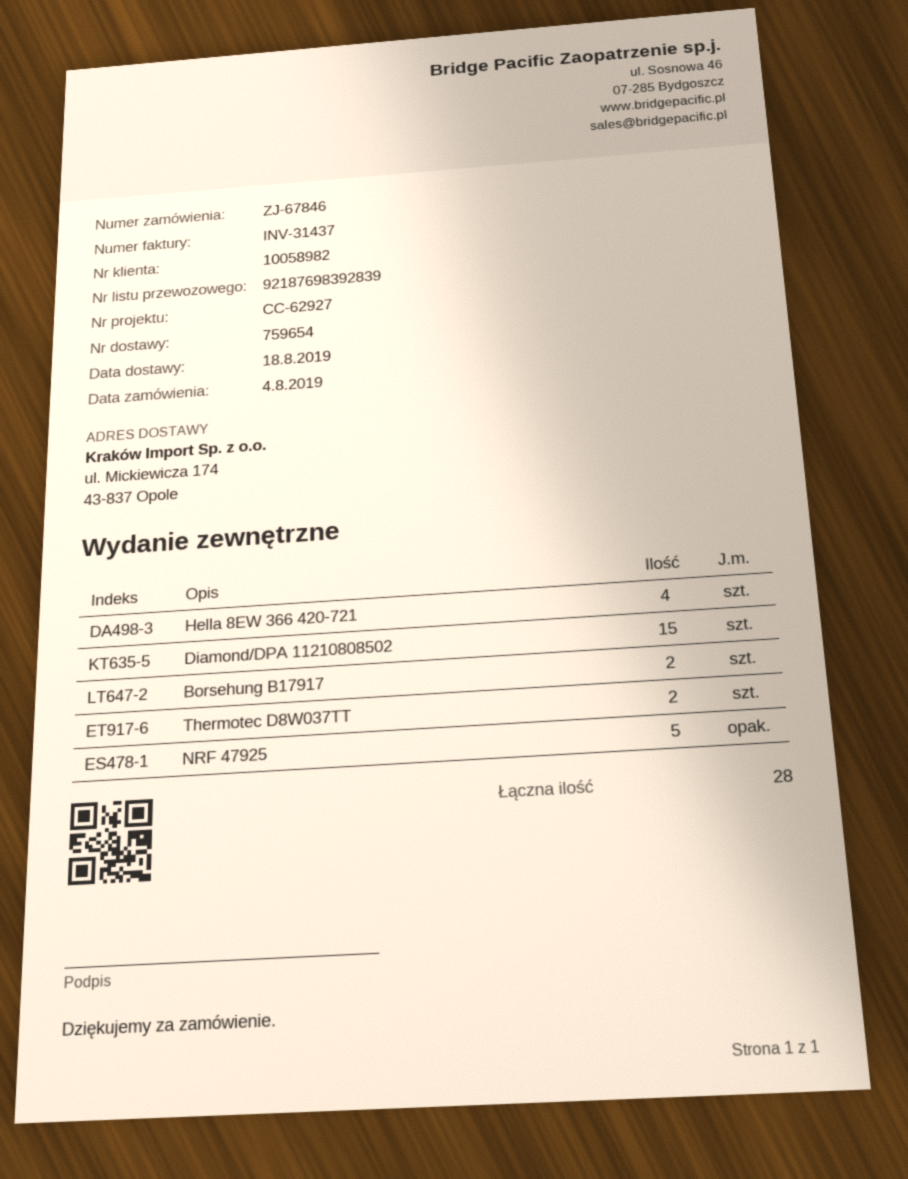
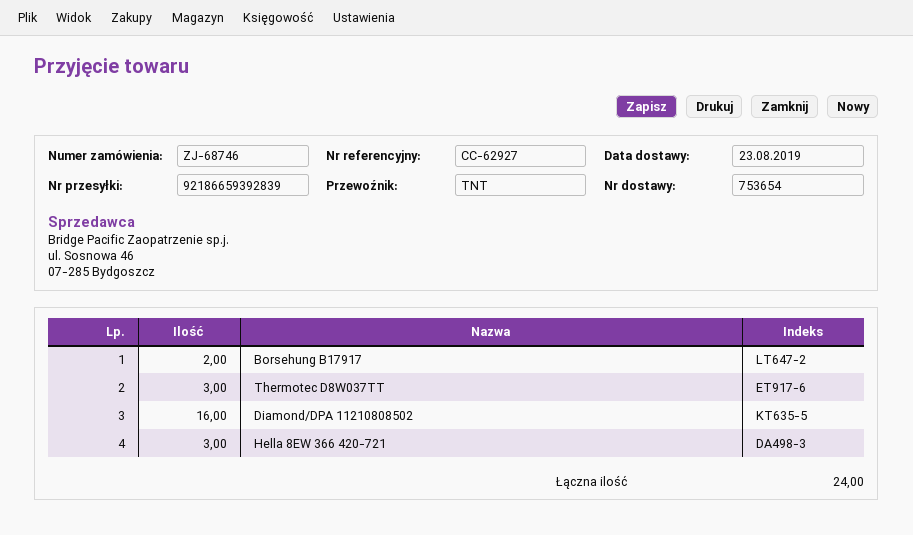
order number: ZJ-67846 -> ZJ-68746
delivery note number: 759654 -> 753654
delivery date: 2019-08-18 -> 2019-08-23
tracking number: 92187698392839 -> 92186659392839
Hella 8EW 366 420-721: 4 -> 3
Diamond/DPA 11210808502: 15 -> 16
Thermotec D8W037TT: 2 -> 3
NRF 47925: 5 -> none
total quantity: 28 -> 24

